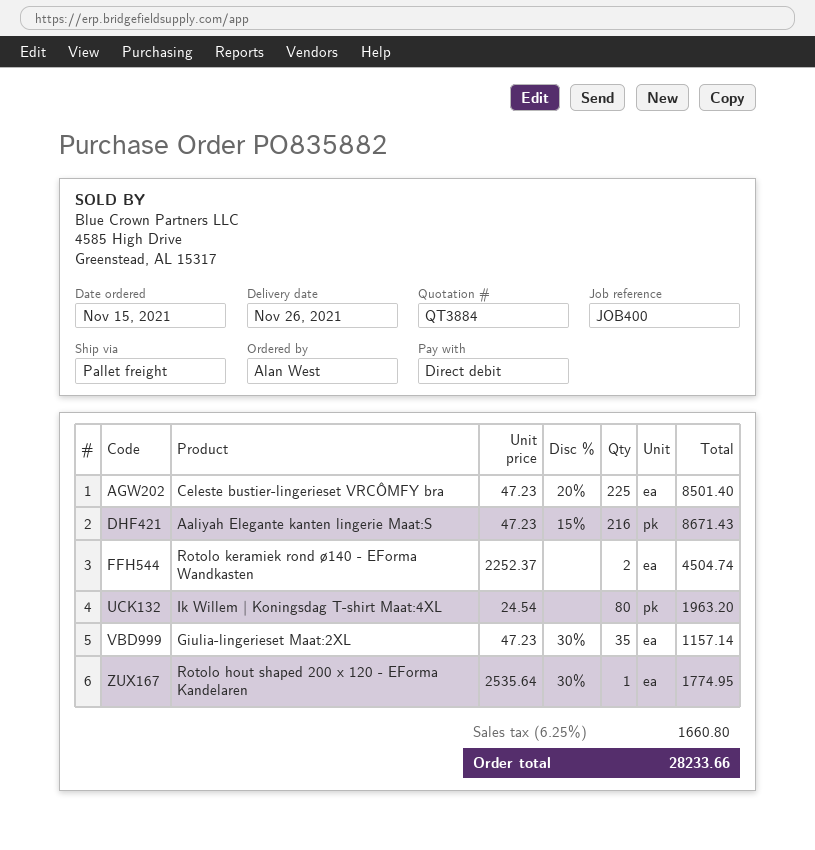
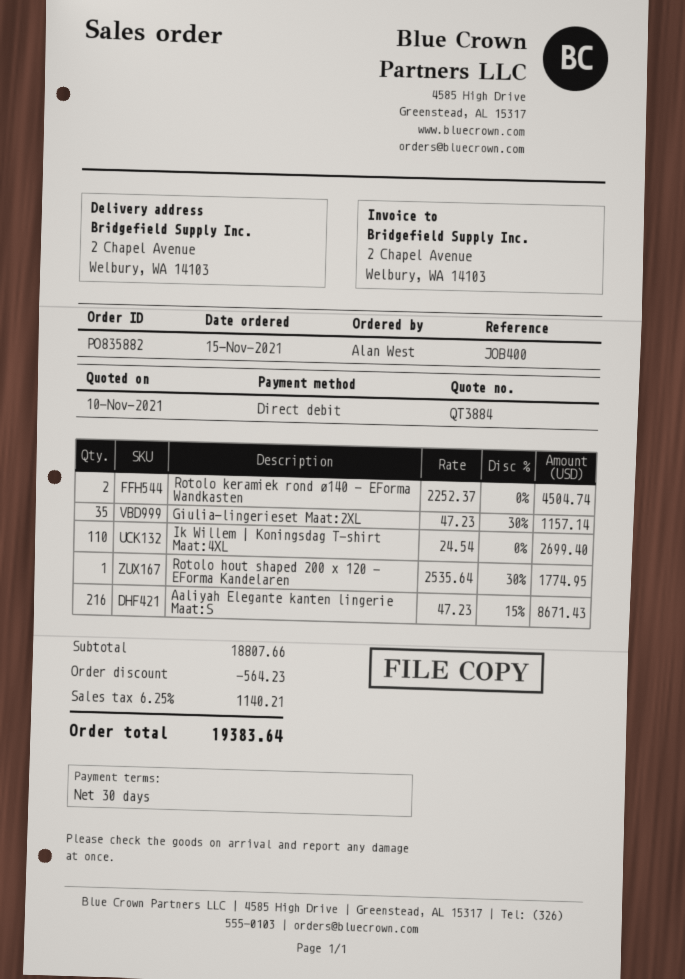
Celeste bustier-lingerieset VRCÔMFY bra: 225 x 47.23 - 20% = 8501.40 -> none
Ik Willem | Koningsdag T-shirt Maat:4XL: 80 x 24.54 = 1963.20 -> 110 x 24.54 = 2699.40
discount: none -> 564.23
tax: 6.25% = 1660.80 -> 6.25% = 1140.21
total: 28233.66 -> 19383.64

